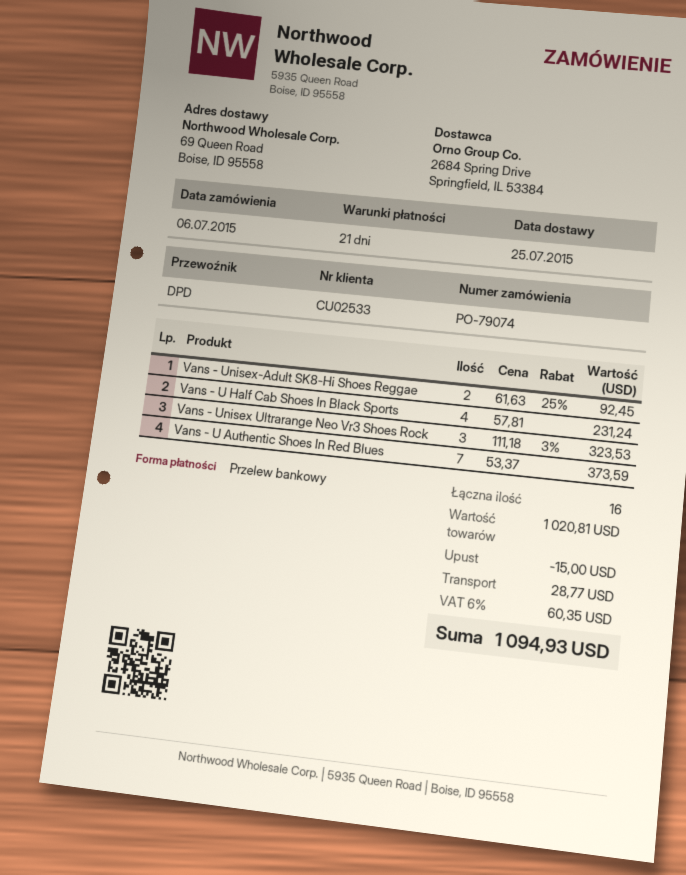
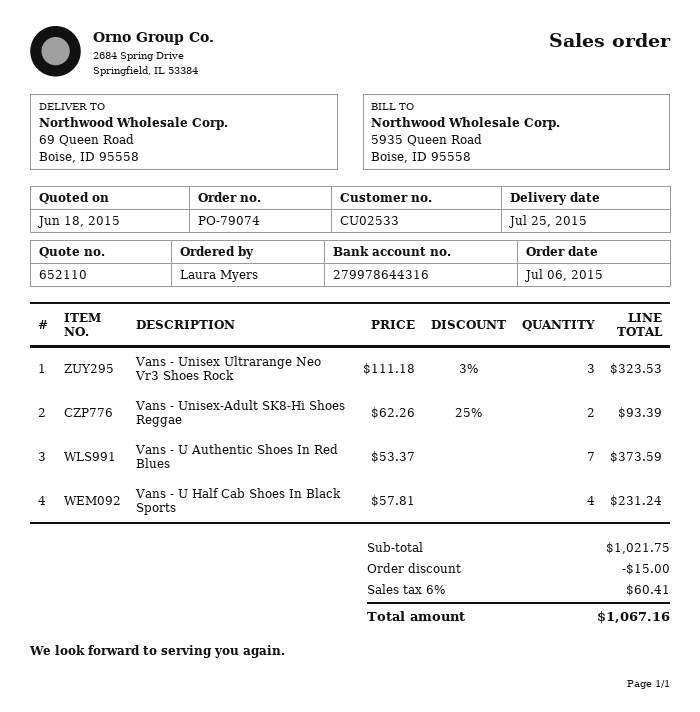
Vans - Unisex-Adult SK8-Hi Shoes Reggae: 2 x 61.63 - 25% = 92.45 -> 2 x 62.26 - 25% = 93.39
subtotal: 1020.81 -> 1021.75
shipping: 28.77 -> none
tax: 6% = 60.35 -> 6% = 60.41
total: 1094.93 -> 1067.16

